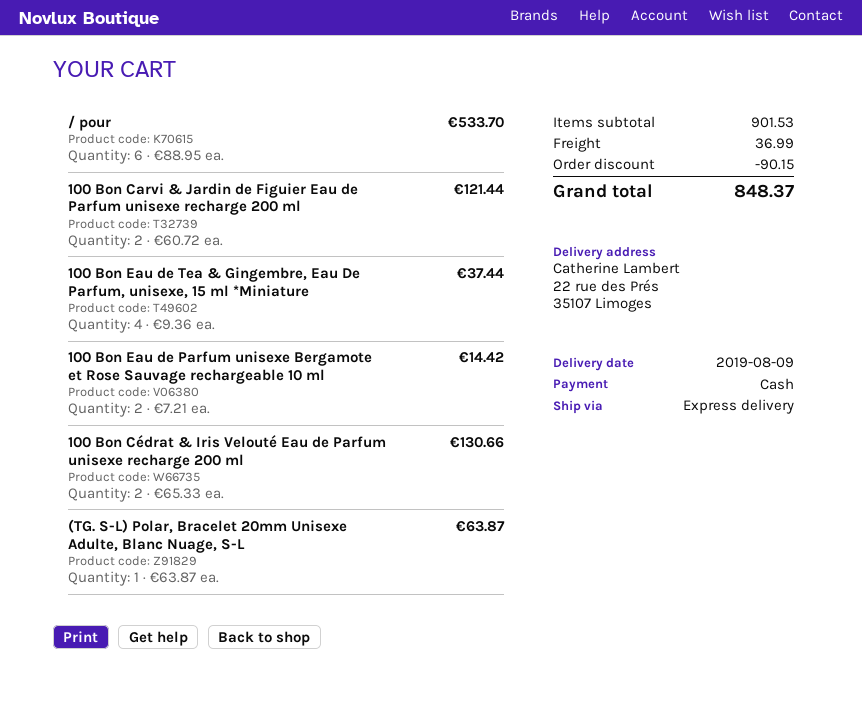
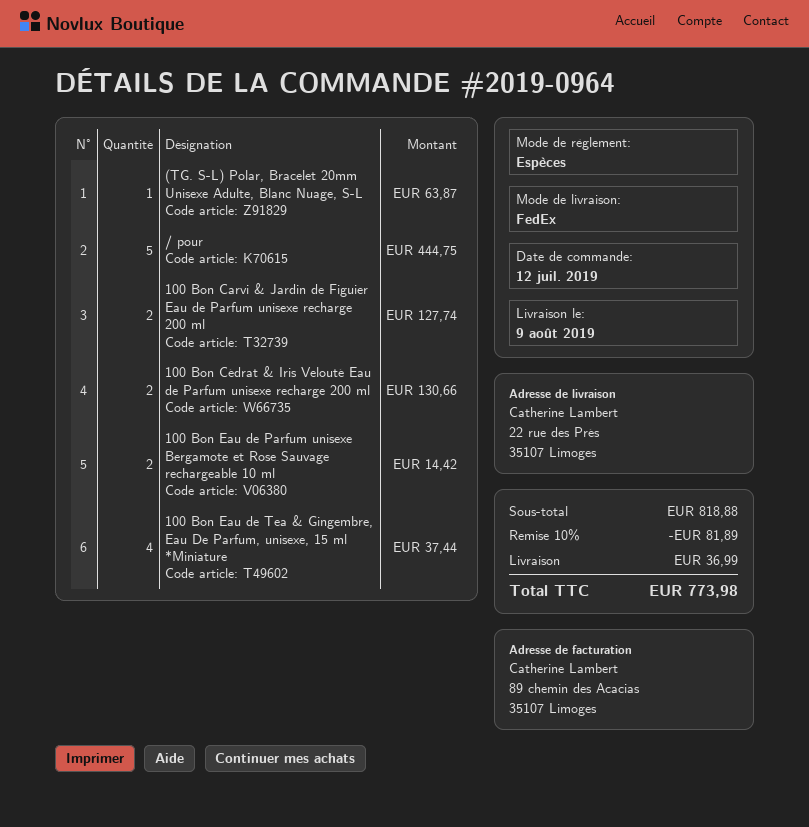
shipping method: express -> FedEx
/ pour: 6 for 533.70 -> 5 for 444.75
100 Bon Carvi & Jardin de Figuier Eau de Parfum unisexe recharge 200 ml: 2 for 121.44 -> 2 for 127.74
subtotal: 901.53 -> 818.88
discount: 90.15 -> 81.89
total: 848.37 -> 773.98

